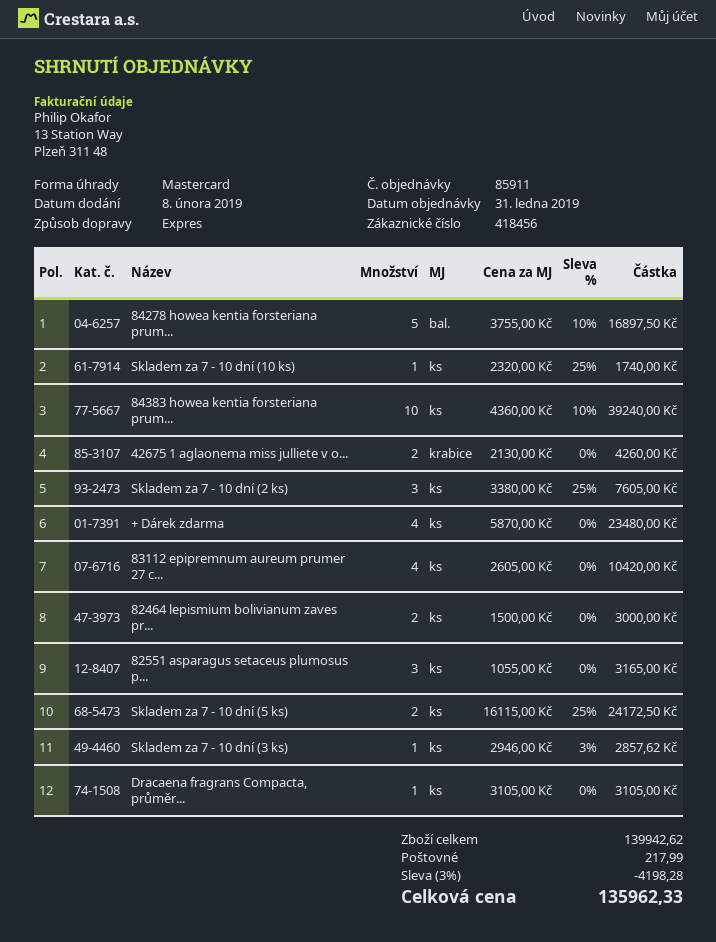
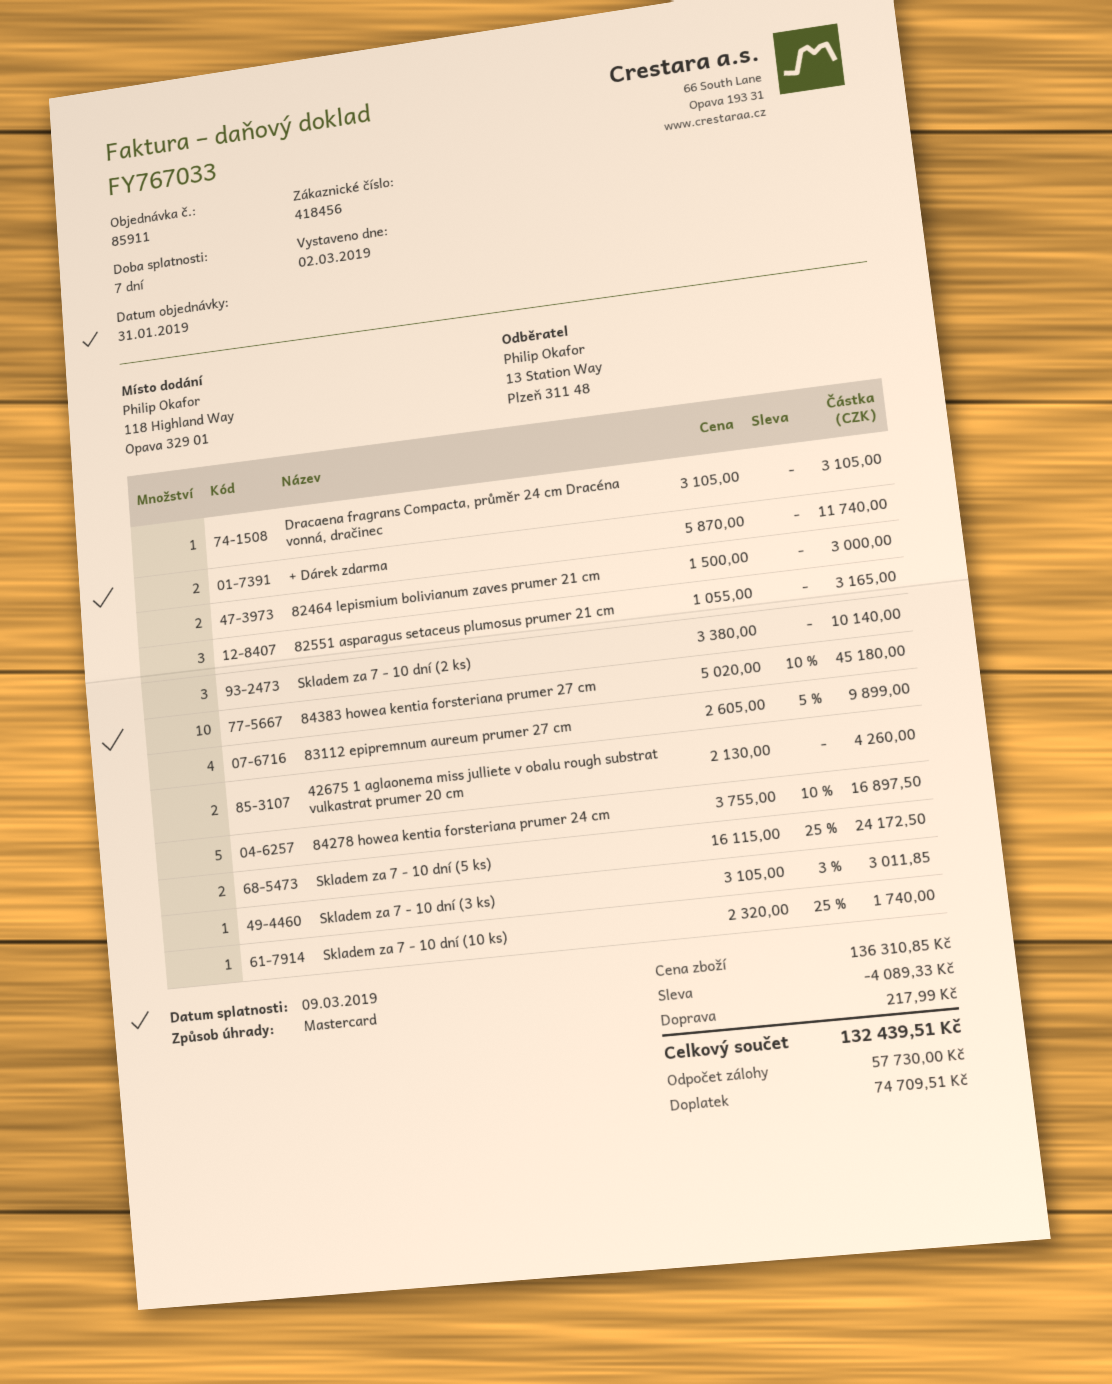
84383 howea kentia forsteriana prum...: 10 x 4360.00 - 10% = 39240.00 -> 10 x 5020.00 - 10% = 45180.00
Skladem za 7 - 10 dní (2 ks): 3 x 3380.00 - 25% = 7605.00 -> 3 x 3380.00 = 10140.00
+ Dárek zdarma: 4 x 5870.00 = 23480.00 -> 2 x 5870.00 = 11740.00
83112 epipremnum aureum prumer 27 c...: 4 x 2605.00 = 10420.00 -> 4 x 2605.00 - 5% = 9899.00
Skladem za 7 - 10 dní (3 ks): 1 x 2946.00 - 3% = 2857.62 -> 1 x 3105.00 - 3% = 3011.85
subtotal: 139942.62 -> 136310.85
discount: 4198.28 -> 4089.33
total: 135962.33 -> 132439.51

